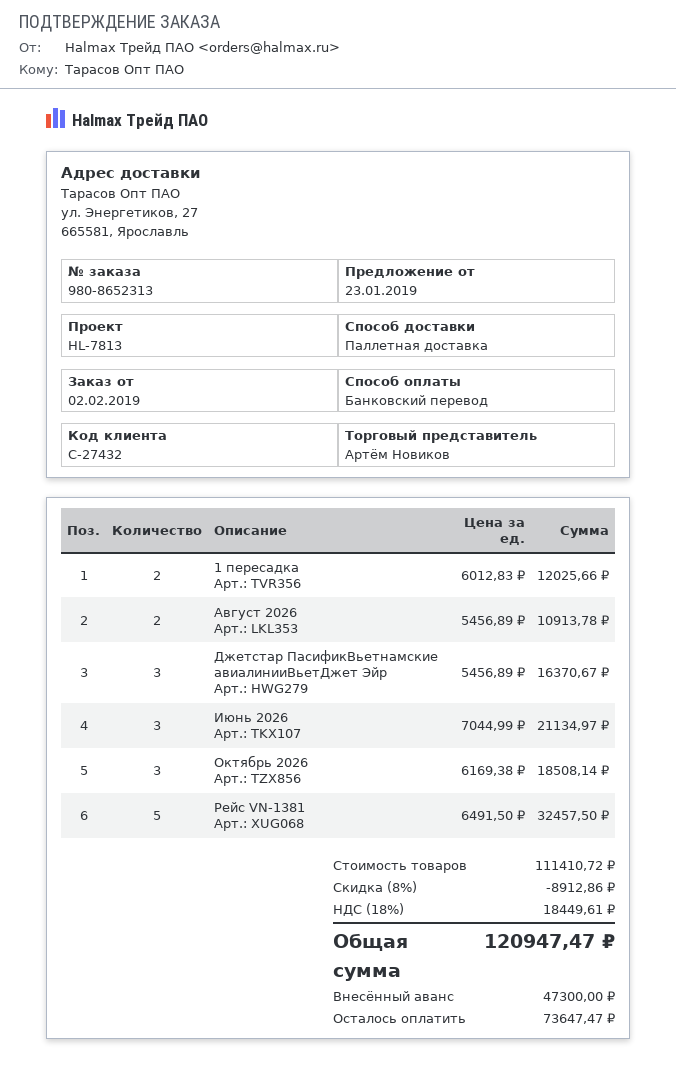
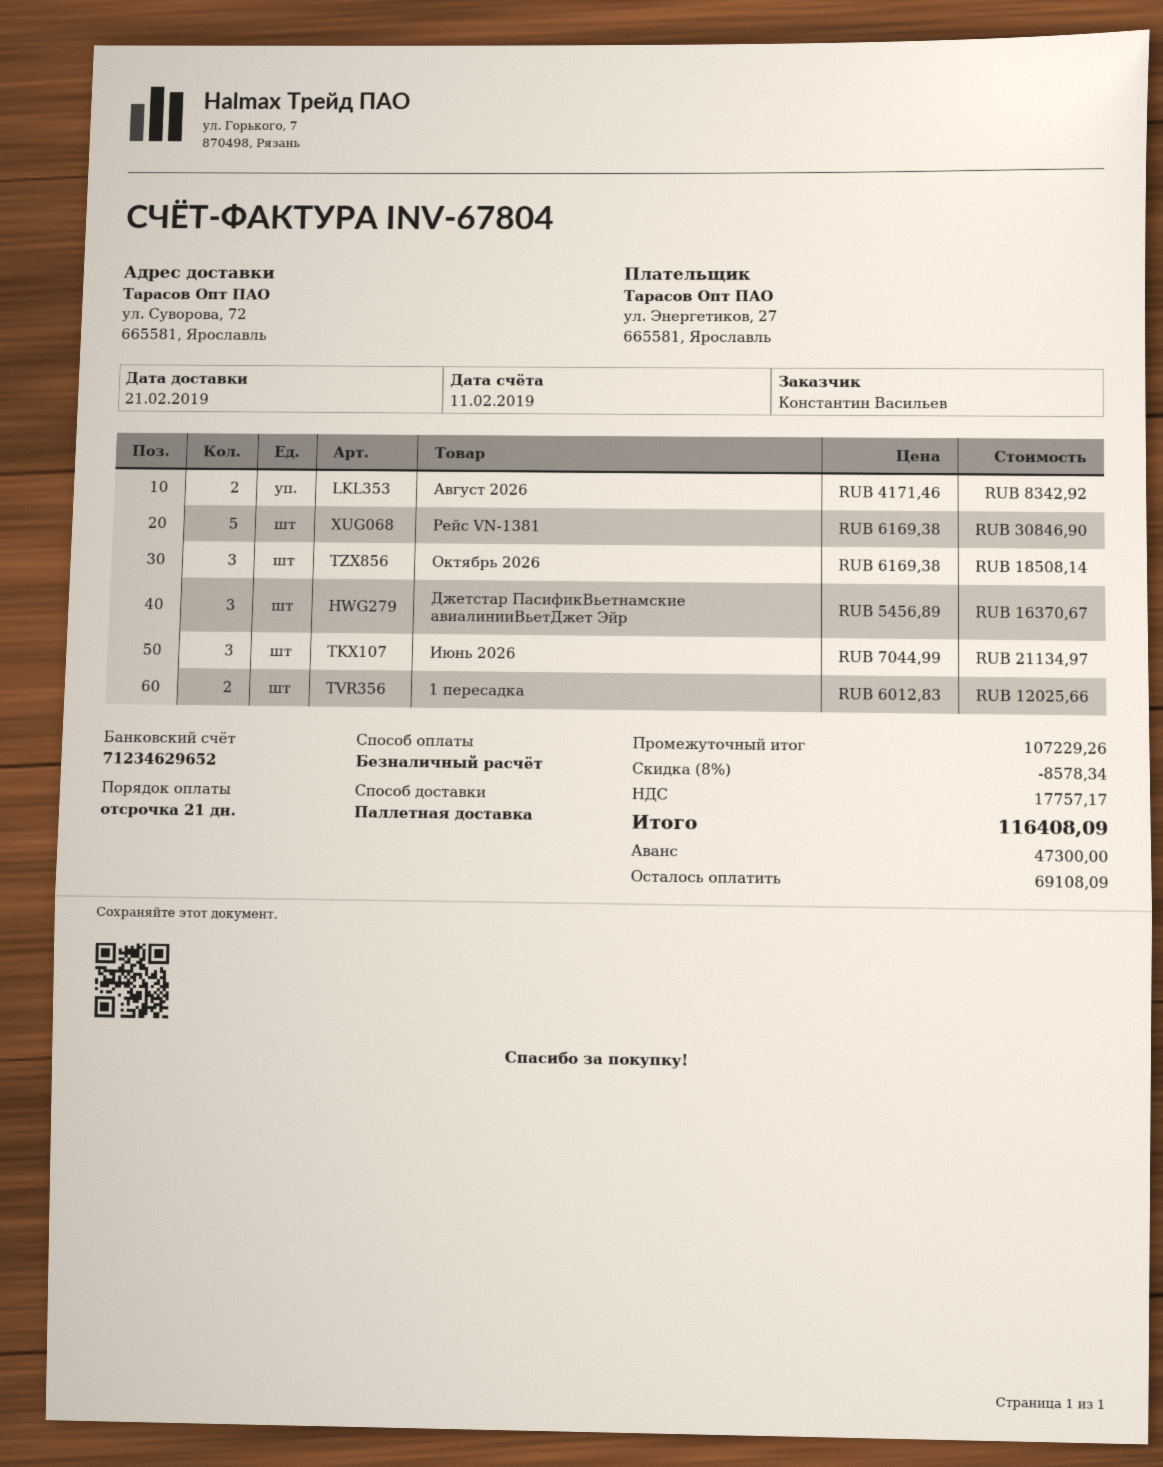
ship to: ул. Энергетиков, 27, 665581, Ярославль -> ул. Суворова, 72, 665581, Ярославль
Август 2026: 2 x 5456.89 = 10913.78 -> 2 x 4171.46 = 8342.92
Рейс VN-1381: 5 x 6491.50 = 32457.50 -> 5 x 6169.38 = 30846.90
subtotal: 111410.72 -> 107229.26
discount: 8% = 8912.86 -> 8% = 8578.34
tax: 18449.61 -> 17757.17
total: 120947.47 -> 116408.09
balance: 73647.47 -> 69108.09

